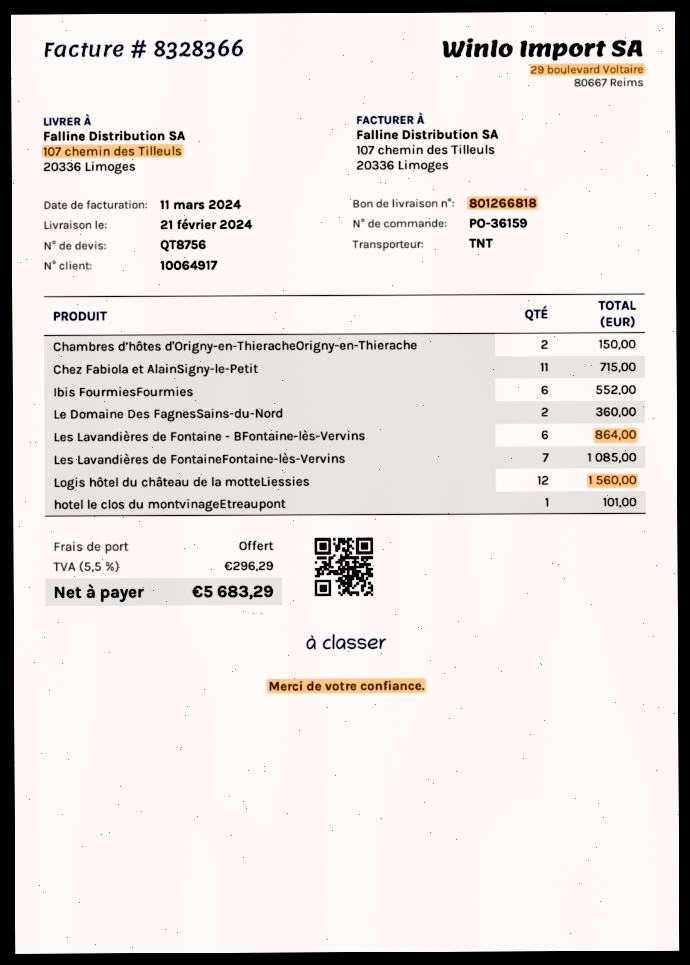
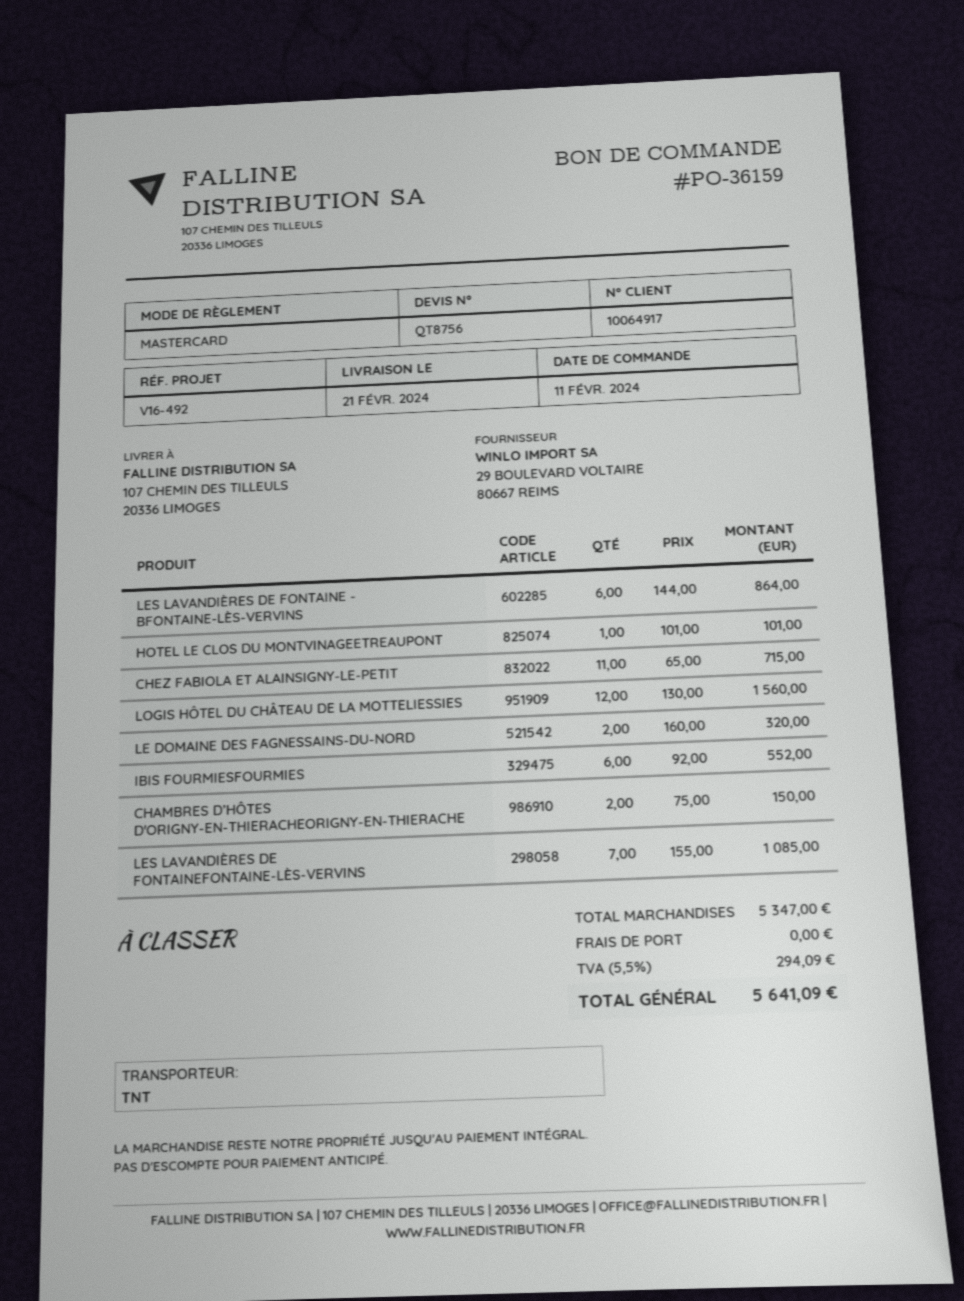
Le Domaine Des FagnesSains-du-Nord: 2 for 360.00 -> 2 for 320.00
tax: 5.5% = 296.29 -> 5.5% = 294.09
total: 5683.29 -> 5641.09

